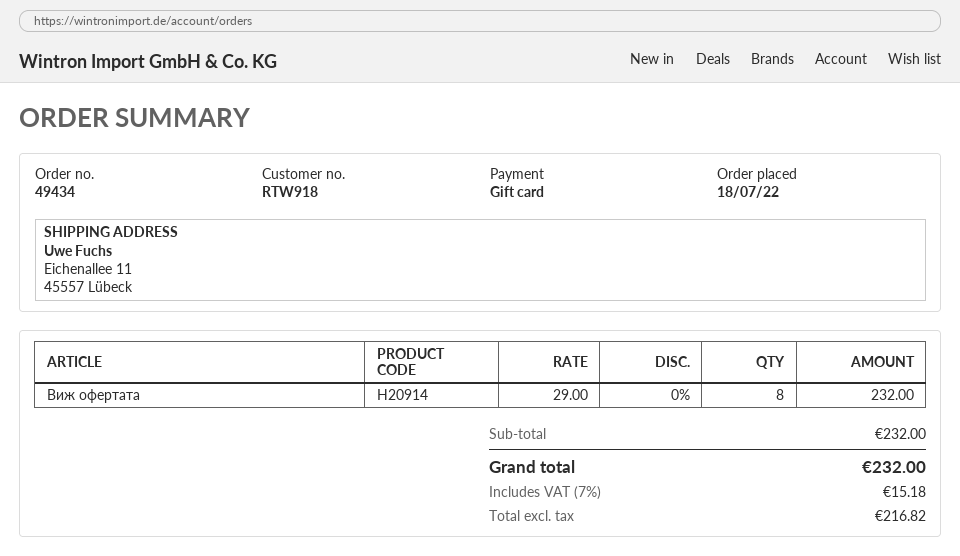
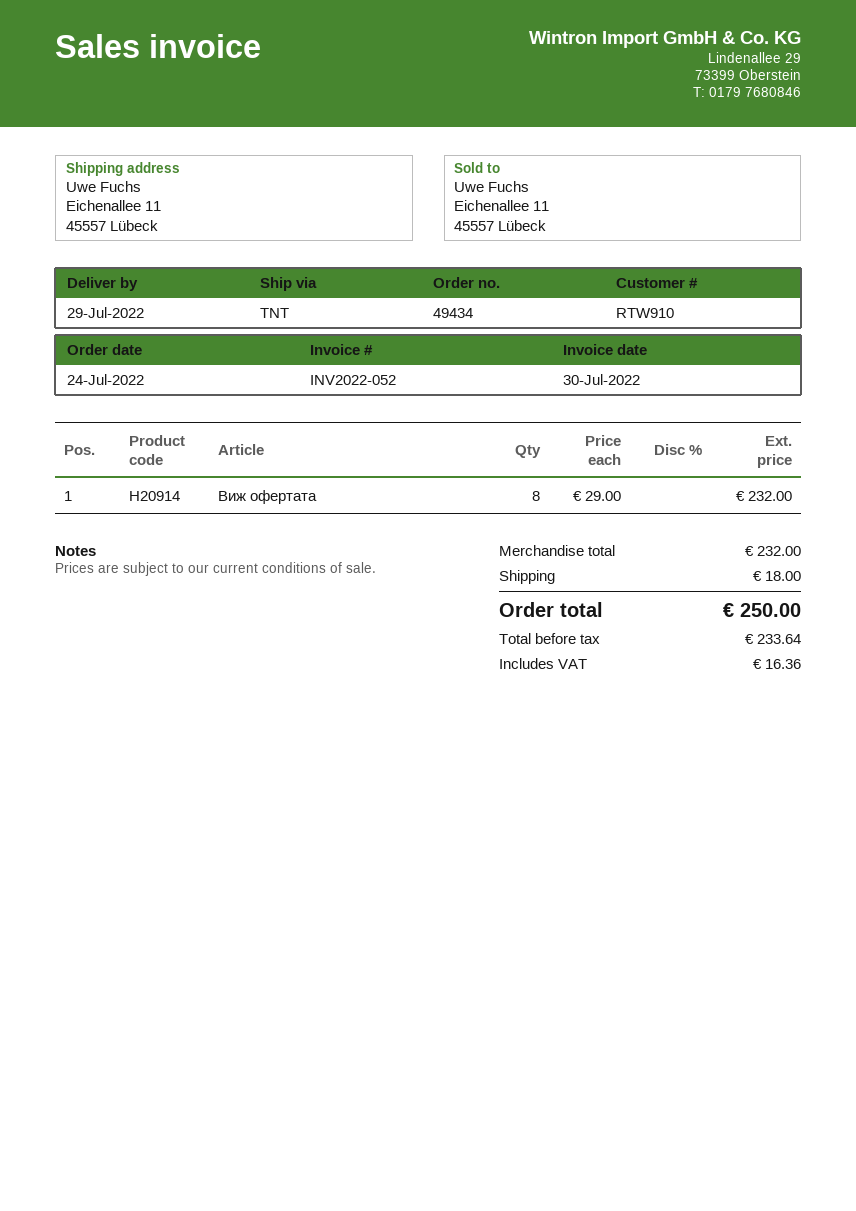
order date: 2022-07-18 -> 2022-07-24
customer number: RTW918 -> RTW910
shipping: none -> 18.00
net: 216.82 -> 233.64
tax: 15.18 -> 16.36
total: 232.00 -> 250.00

